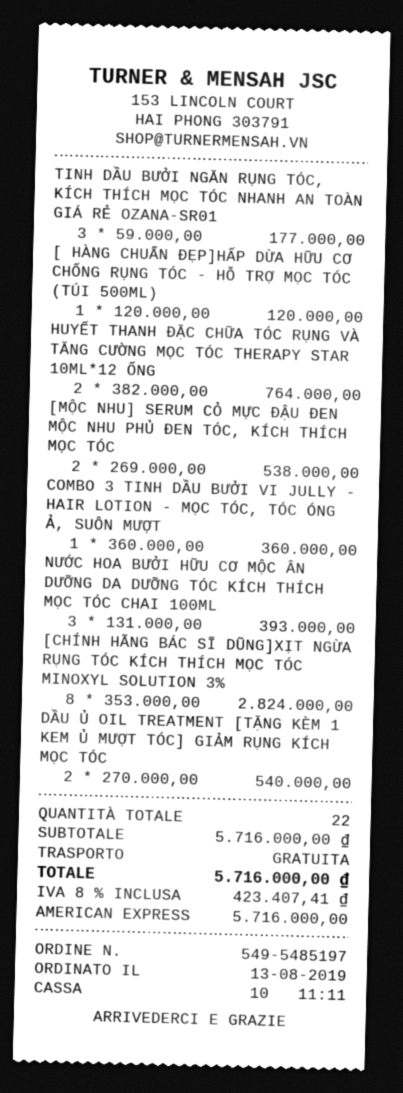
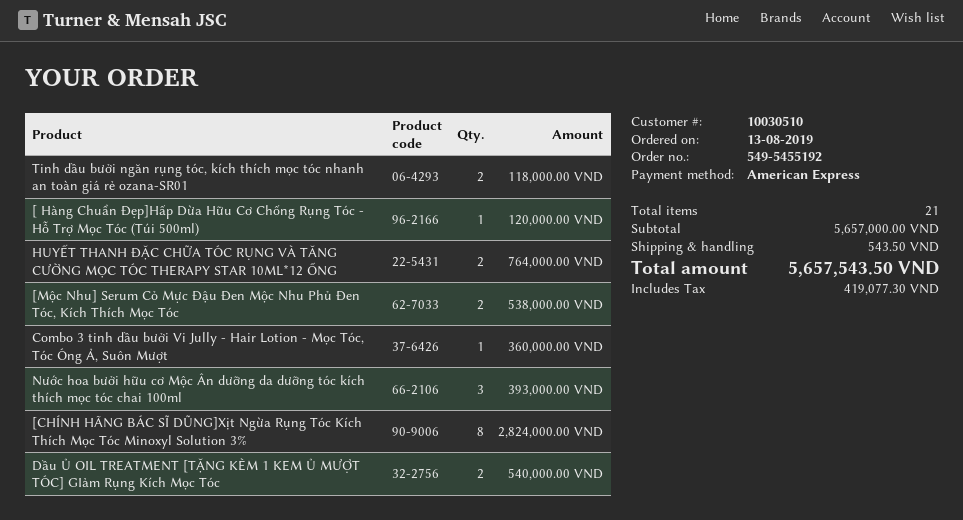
order number: 549-5485197 -> 549-5455192
TINH DẦU BƯỞI NGĂN RỤNG TÓC, KÍCH THÍCH MỌC TÓC NHANH AN TOÀN GIÁ RẺ OZANA-SR01: 3 for 177000.00 -> 2 for 118000.00
total quantity: 22 -> 21
subtotal: 5716000.00 -> 5657000.00
shipping: 0.00 -> 543.50
tax: 423407.41 -> 419077.30
total: 5716000.00 -> 5657543.50

